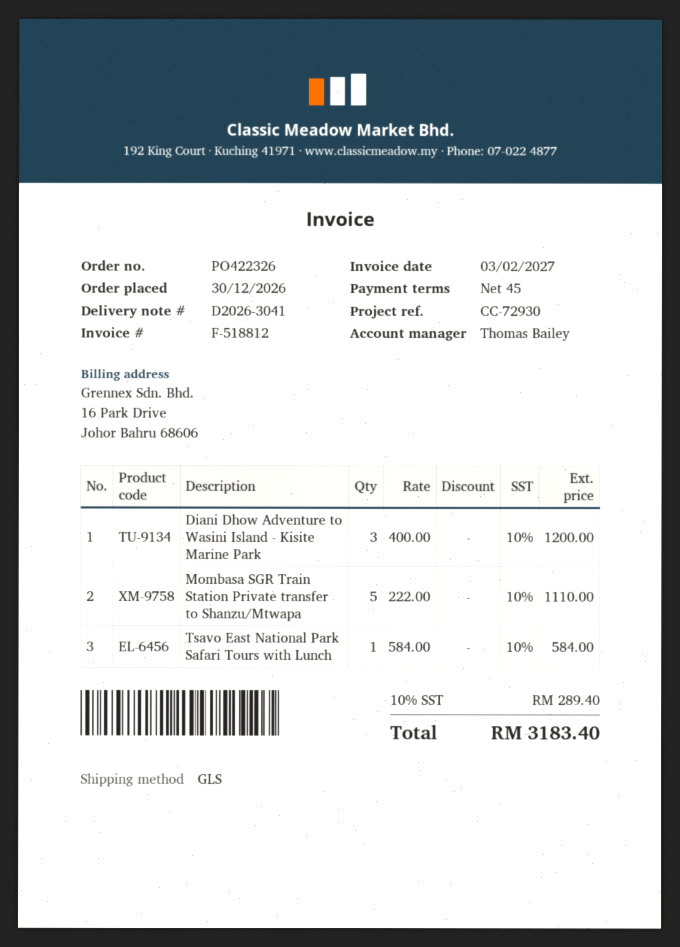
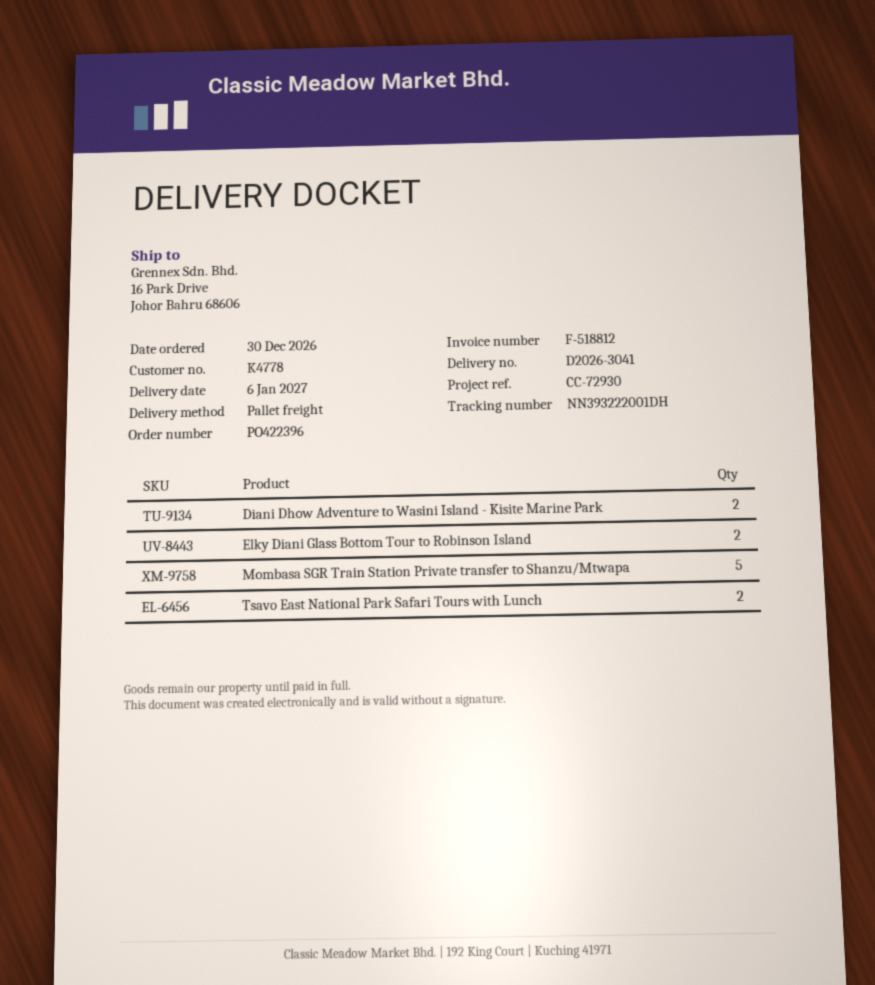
order number: PO422326 -> PO422396
shipping method: GLS -> pallet freight
Diani Dhow Adventure to Wasini Island - Kisite Marine Park: 3 -> 2
Tsavo East National Park Safari Tours with Lunch: 1 -> 2
Elky Diani Glass Bottom Tour to Robinson Island: none -> 2

